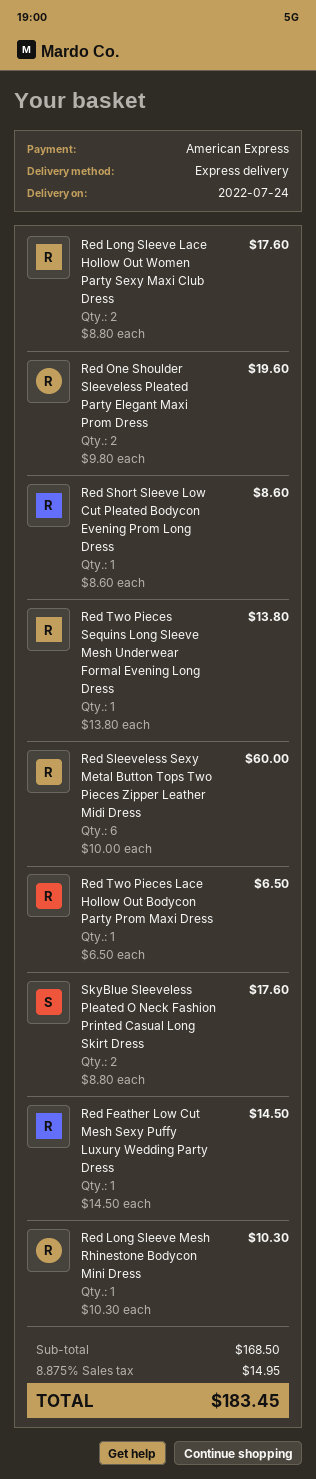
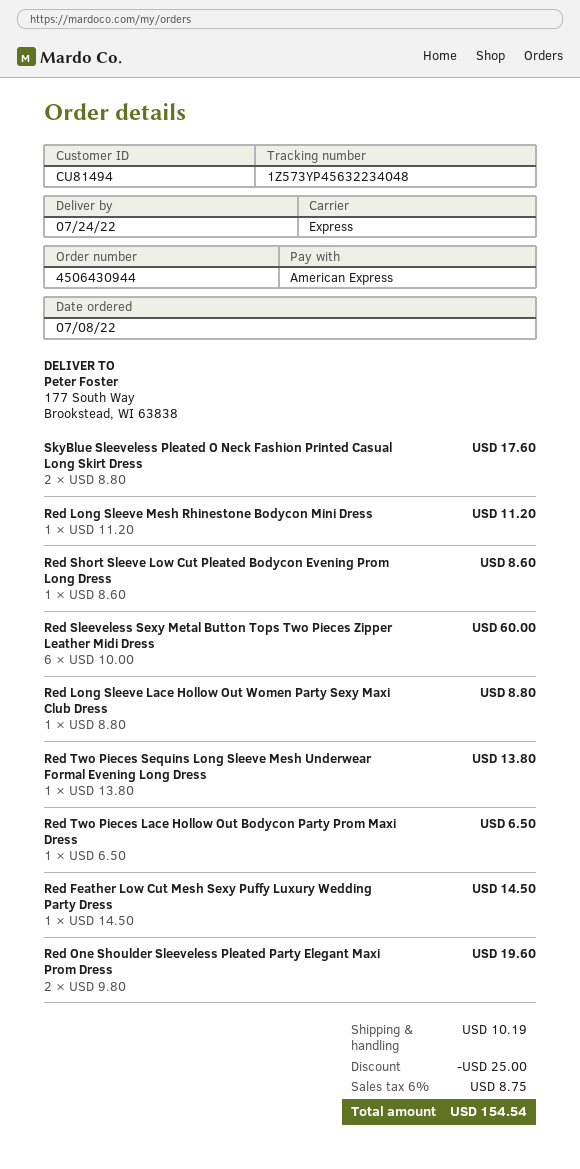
Red Long Sleeve Lace Hollow Out Women Party Sexy Maxi Club Dress: 2 x 8.80 = 17.60 -> 1 x 8.80 = 8.80
Red Long Sleeve Mesh Rhinestone Bodycon Mini Dress: 1 x 10.30 = 10.30 -> 1 x 11.20 = 11.20
discount: none -> 25.00
shipping: none -> 10.19
tax: 8.875% = 14.95 -> 6% = 8.75
total: 183.45 -> 154.54

